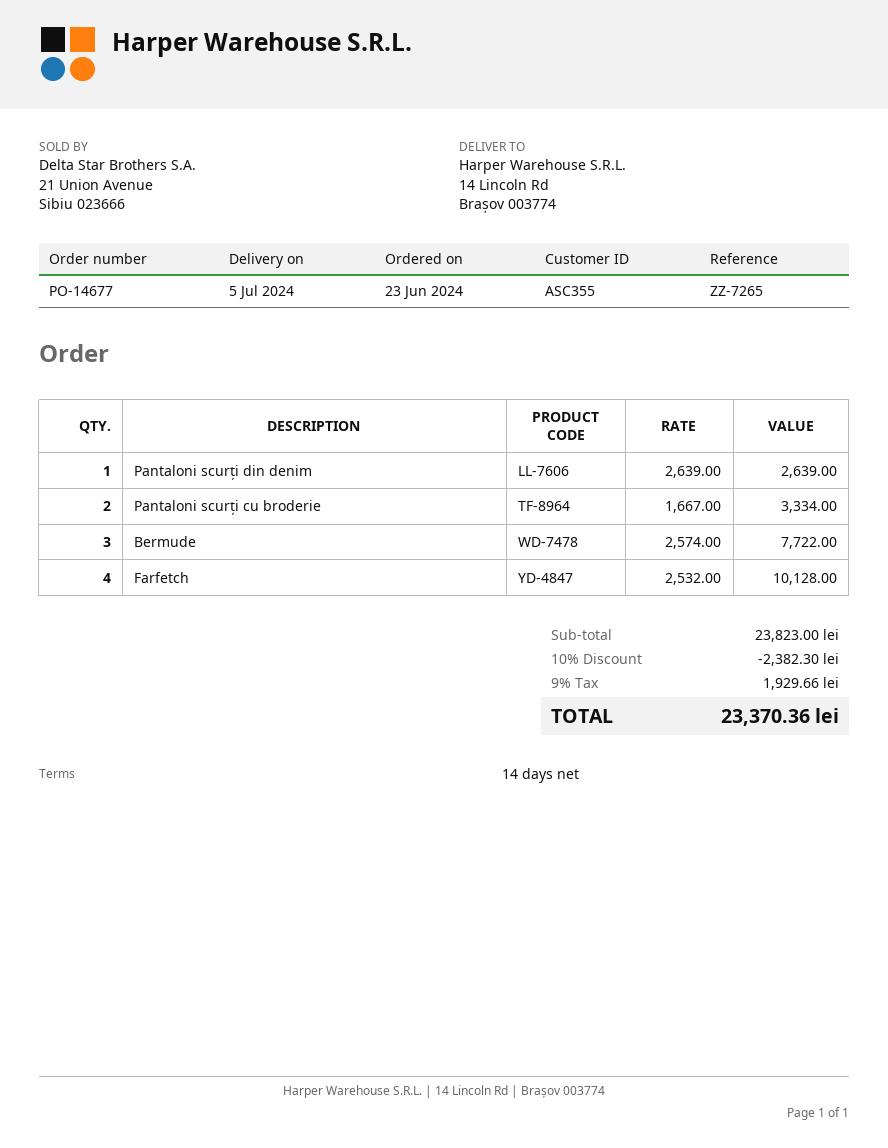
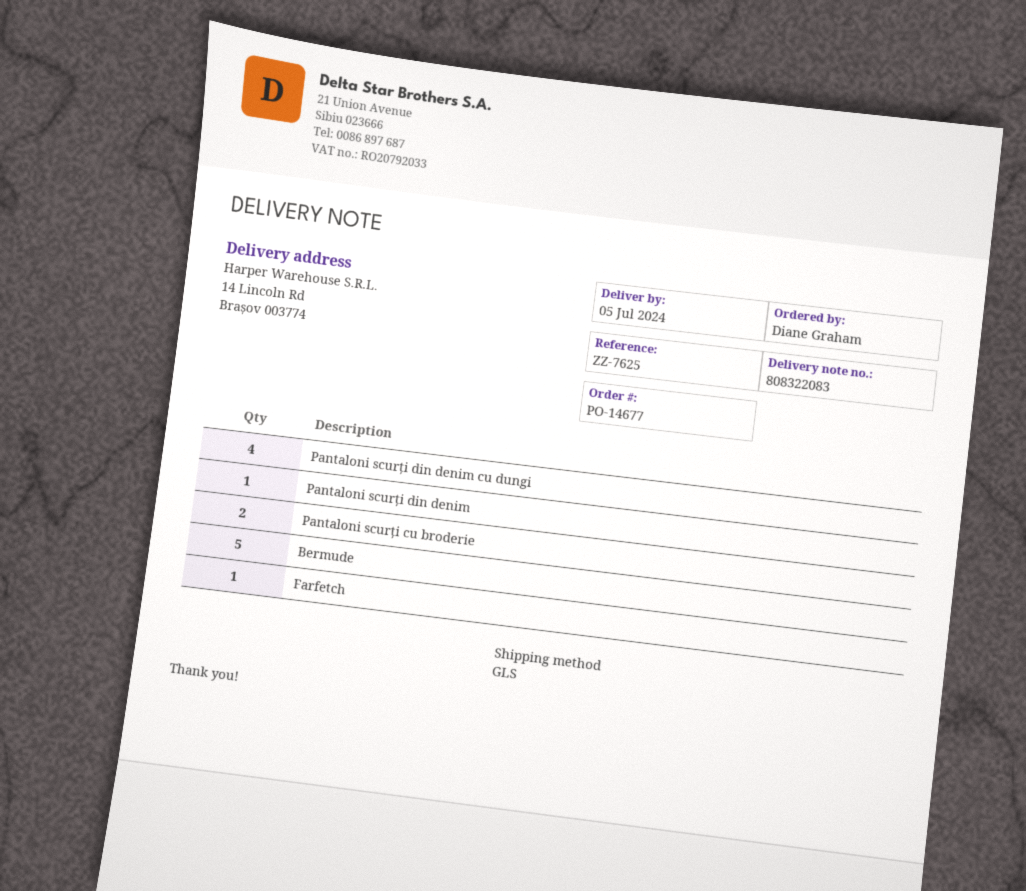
reference: ZZ-7265 -> ZZ-7625
Bermude: 3 -> 5
Farfetch: 4 -> 1
Pantaloni scurți din denim cu dungi: none -> 4

